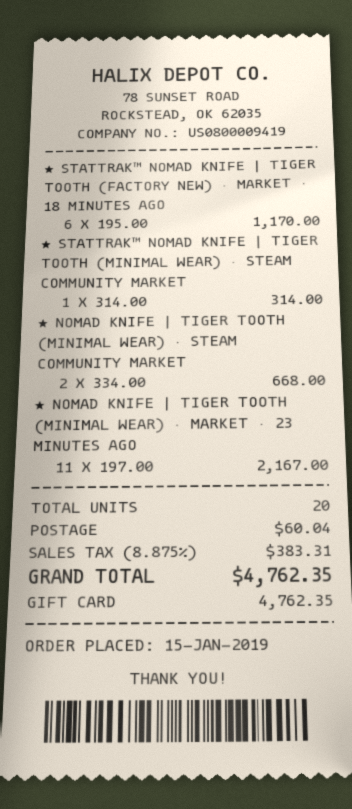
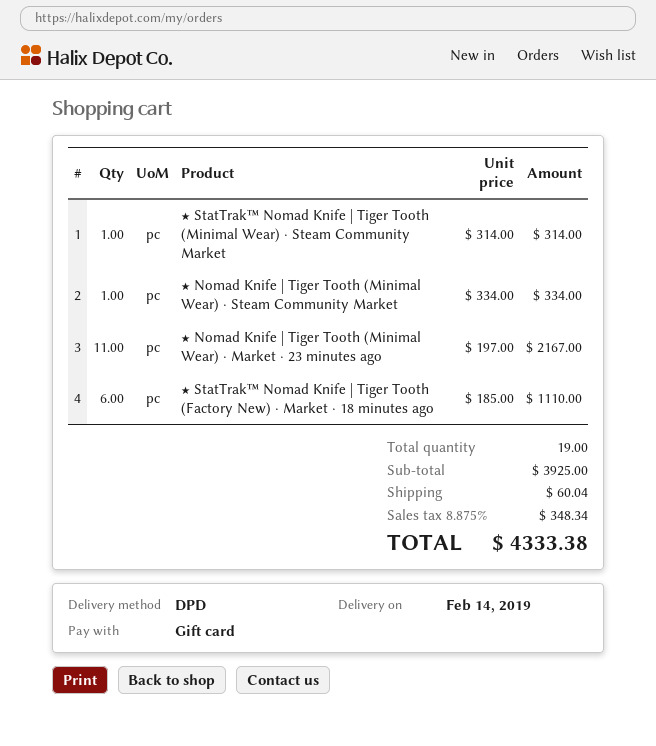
★ STATTRAK™ NOMAD KNIFE | TIGER TOOTH (FACTORY NEW) · MARKET · 18 MINUTES AGO: 6 x 195.00 = 1170.00 -> 6 x 185.00 = 1110.00
★ NOMAD KNIFE | TIGER TOOTH (MINIMAL WEAR) · STEAM COMMUNITY MARKET: 2 x 334.00 = 668.00 -> 1 x 334.00 = 334.00
total quantity: 20 -> 19
tax: 8.875% = 383.31 -> 8.875% = 348.34
total: 4762.35 -> 4333.38

